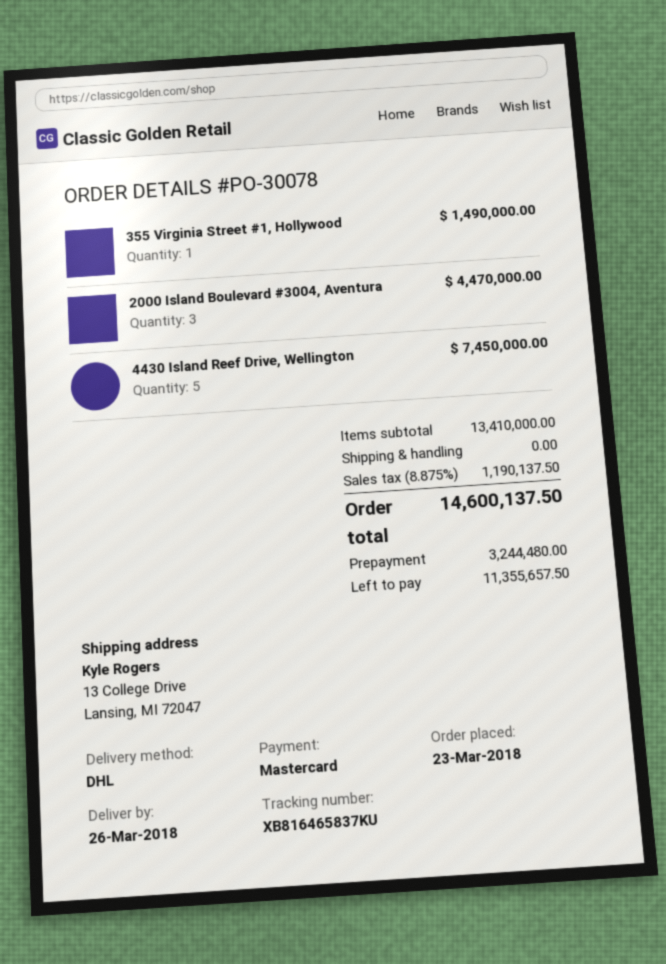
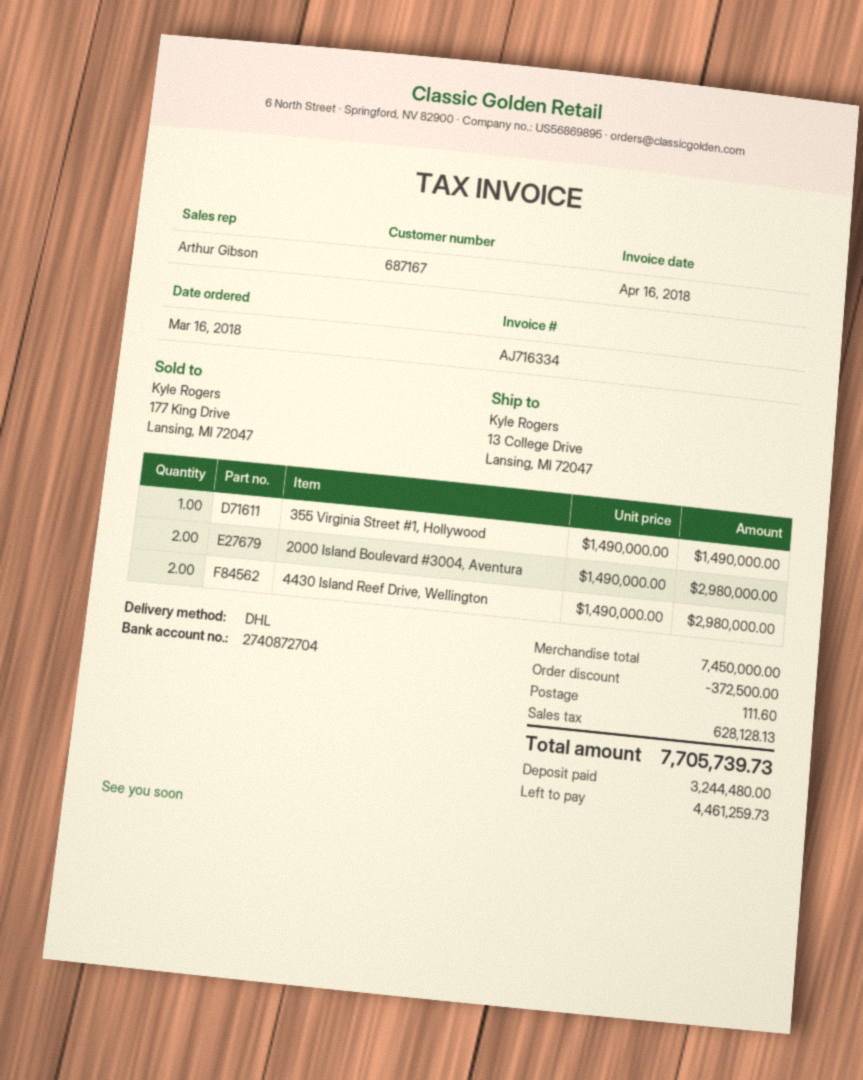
order date: 2018-03-23 -> 2018-03-16
2000 Island Boulevard #3004, Aventura: 3 for 4470000.00 -> 2 for 2980000.00
4430 Island Reef Drive, Wellington: 5 for 7450000.00 -> 2 for 2980000.00
subtotal: 13410000.00 -> 7450000.00
discount: none -> 372500.00
shipping: 0.00 -> 111.60
tax: 1190137.50 -> 628128.13
total: 14600137.50 -> 7705739.73
balance: 11355657.50 -> 4461259.73

